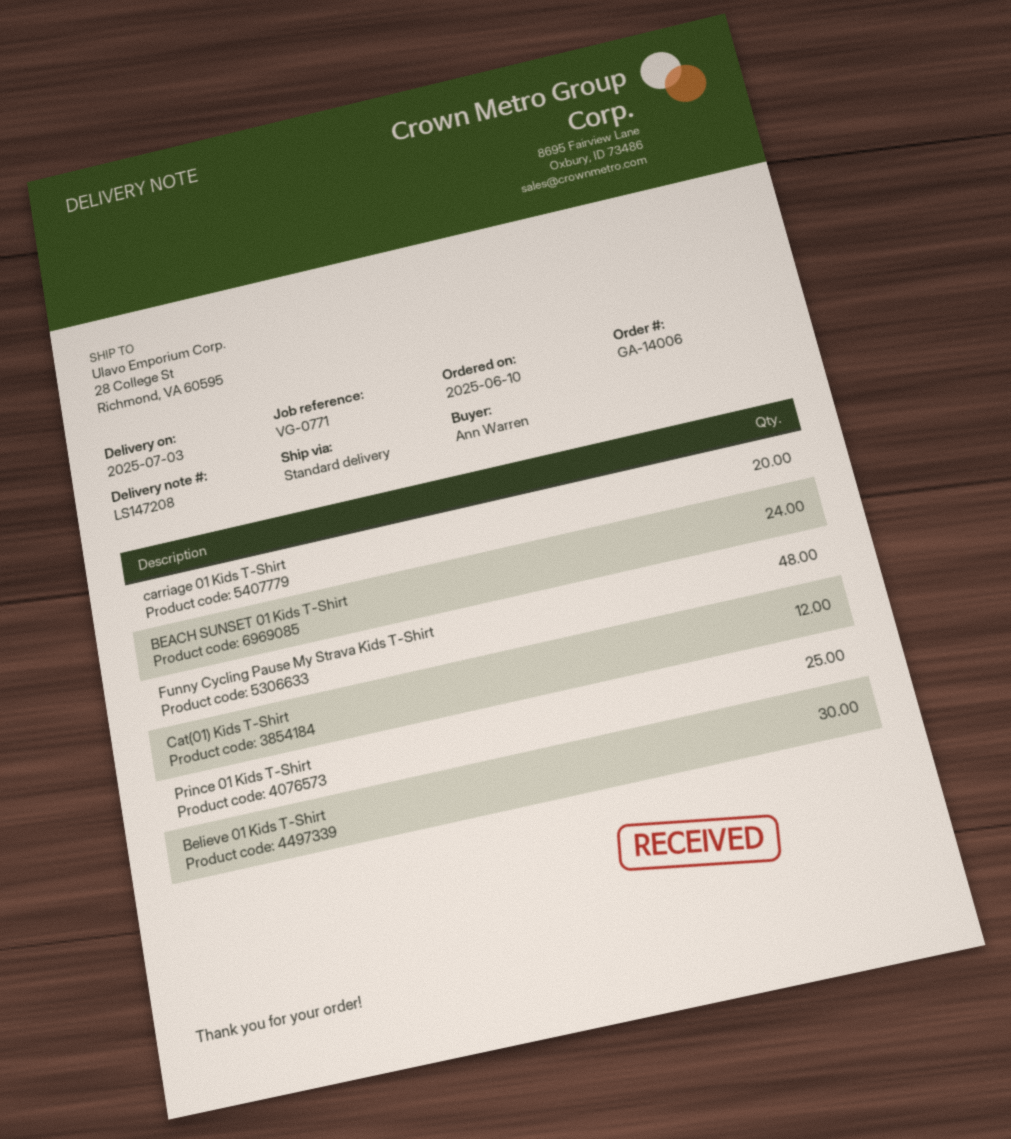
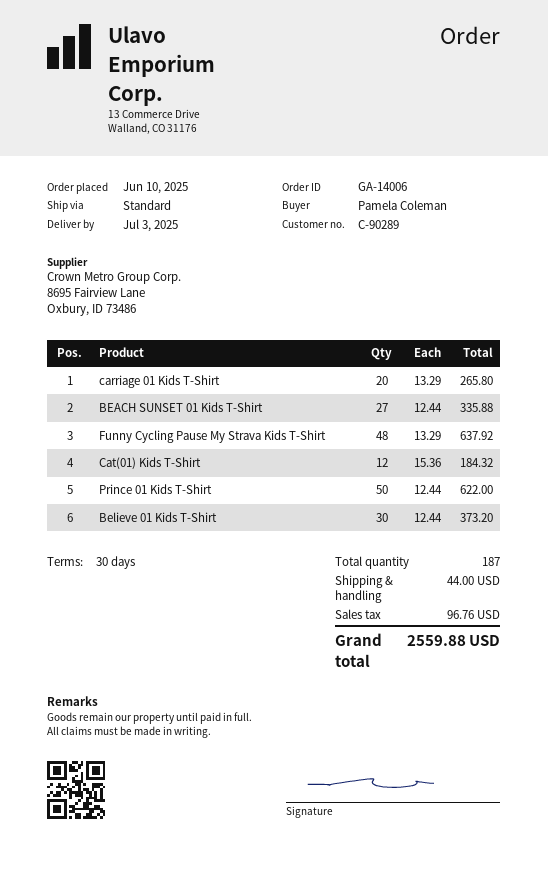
ordered by: Ann Warren -> Pamela Coleman
BEACH SUNSET 01 Kids T-Shirt: 24 -> 27
Prince 01 Kids T-Shirt: 25 -> 50

